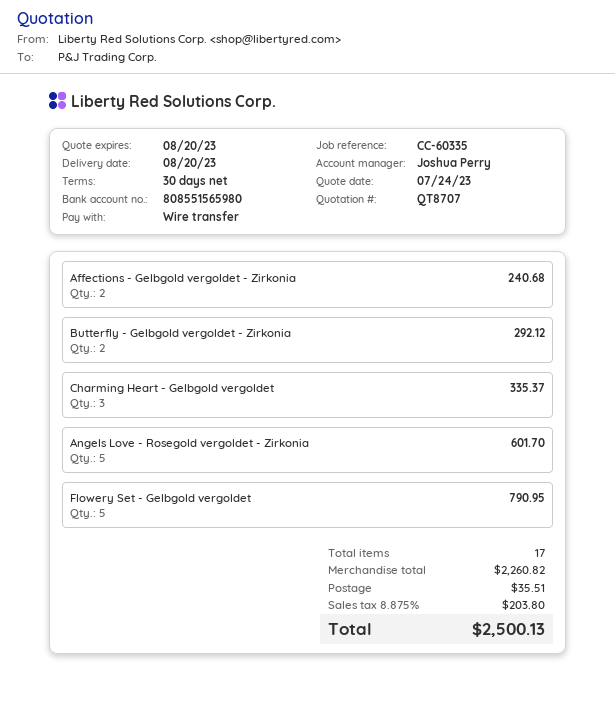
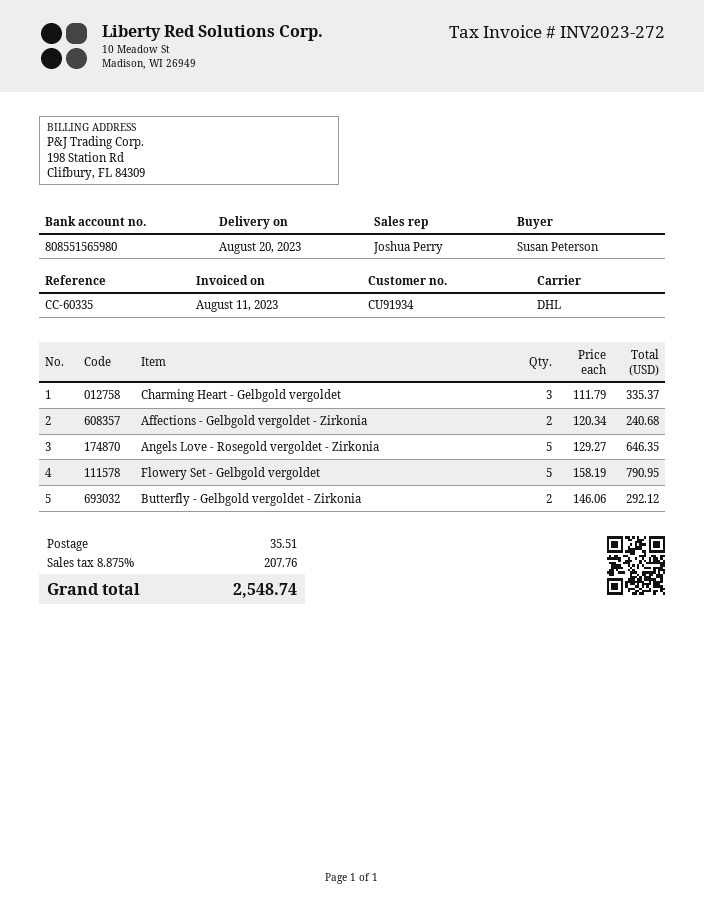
Angels Love - Rosegold vergoldet - Zirkonia: 5 for 601.70 -> 5 for 646.35
tax: 8.875% = 203.80 -> 8.875% = 207.76
total: 2500.13 -> 2548.74

